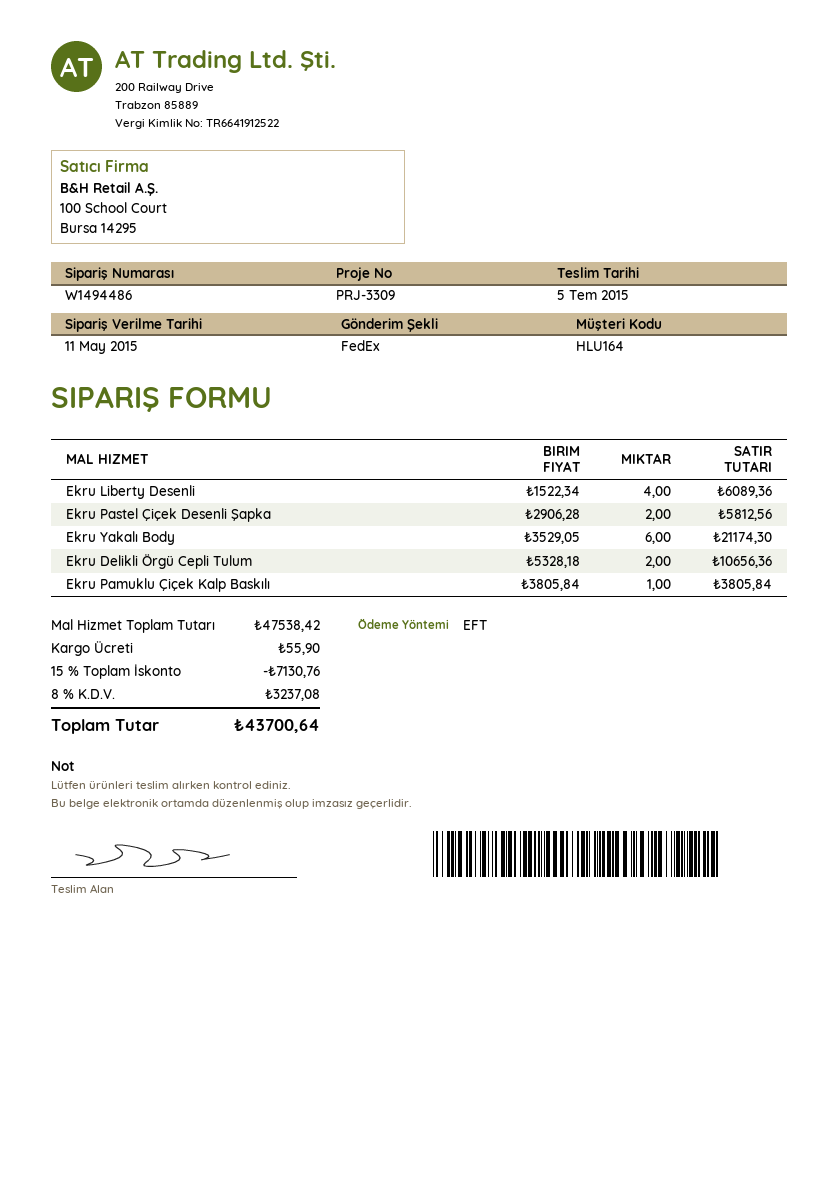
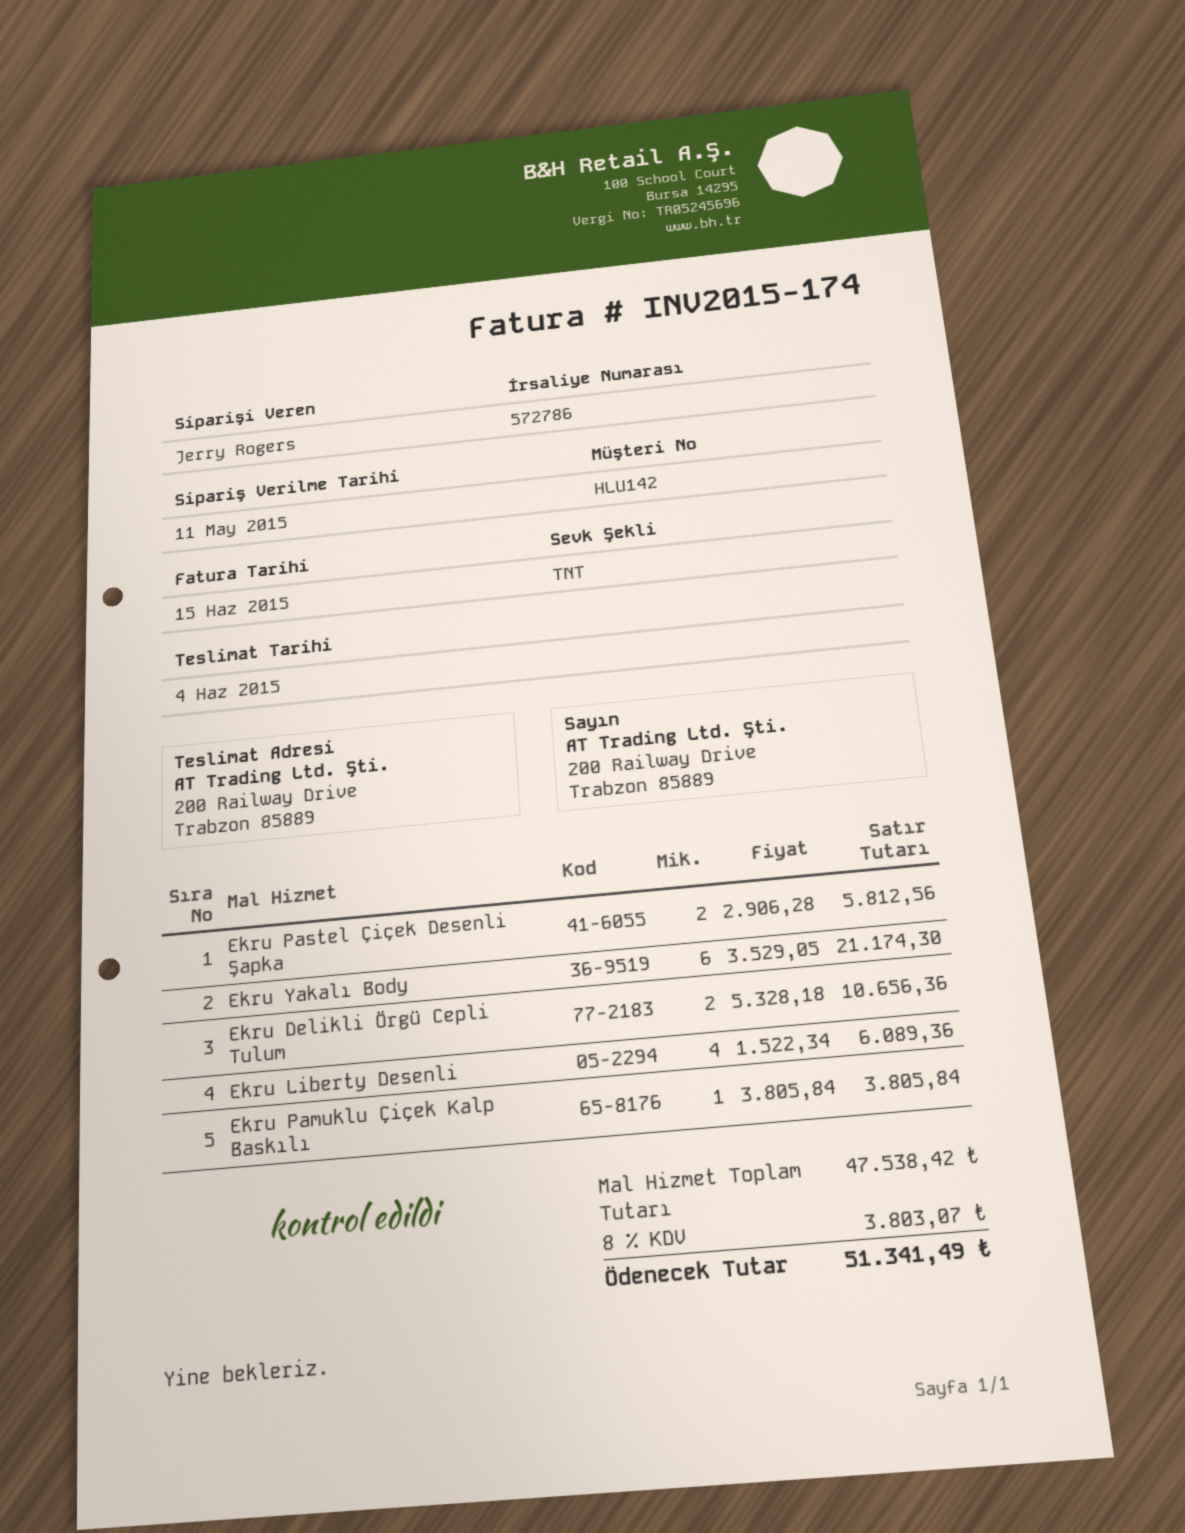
delivery date: 2015-07-05 -> 2015-06-04
customer number: HLU164 -> HLU142
shipping method: FedEx -> TNT
discount: 15% = 7130.76 -> none
shipping: 55.90 -> none
tax: 8% = 3237.08 -> 8% = 3803.07
total: 43700.64 -> 51341.49

